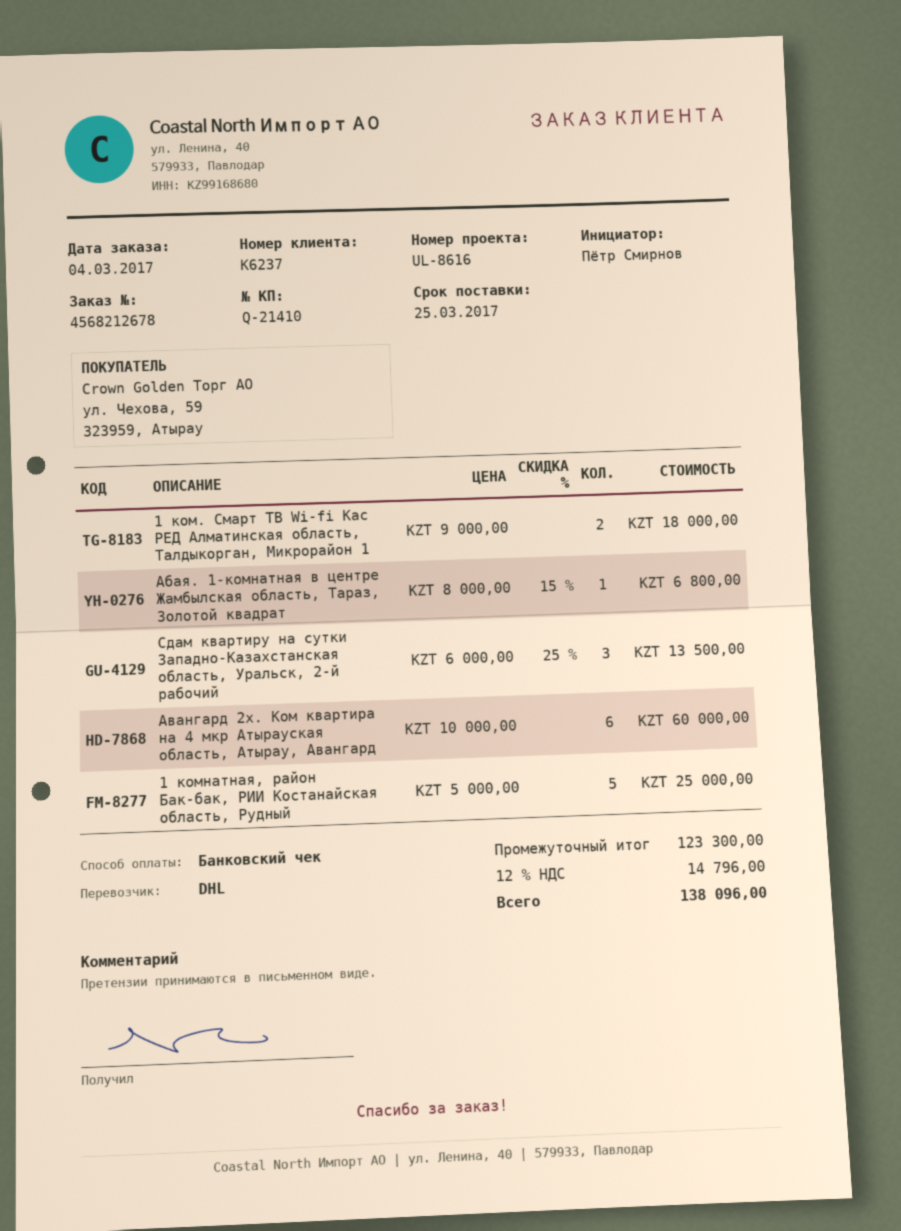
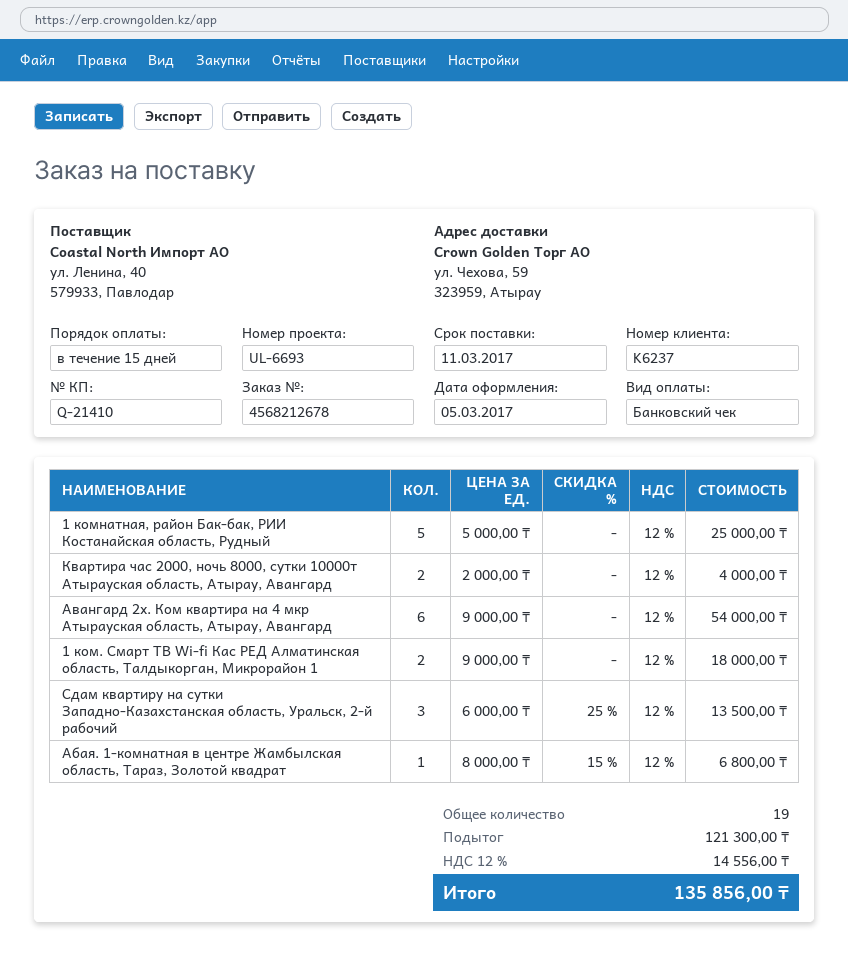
order date: 2017-03-04 -> 2017-03-05
delivery date: 2017-03-25 -> 2017-03-11
reference: UL-8616 -> UL-6693
Авангард 2х. Ком квартира на 4 мкр Атырауская область, Атырау, Авангард: 6 x 10000.00 = 60000.00 -> 6 x 9000.00 = 54000.00
Квартира час 2000, ночь 8000, сутки 10000т Атырауская область, Атырау, Авангард: none -> 2 x 2000.00 = 4000.00
subtotal: 123300.00 -> 121300.00
tax: 12% = 14796.00 -> 12% = 14556.00
total: 138096.00 -> 135856.00

